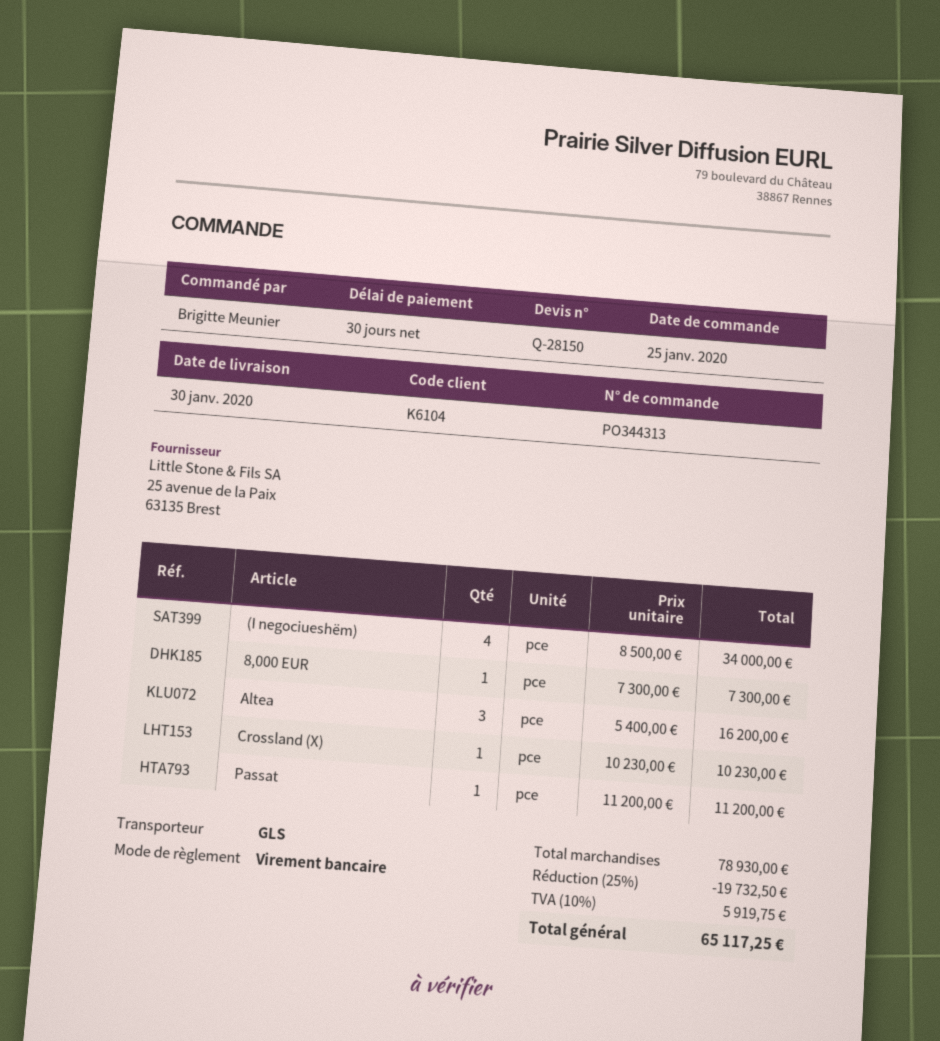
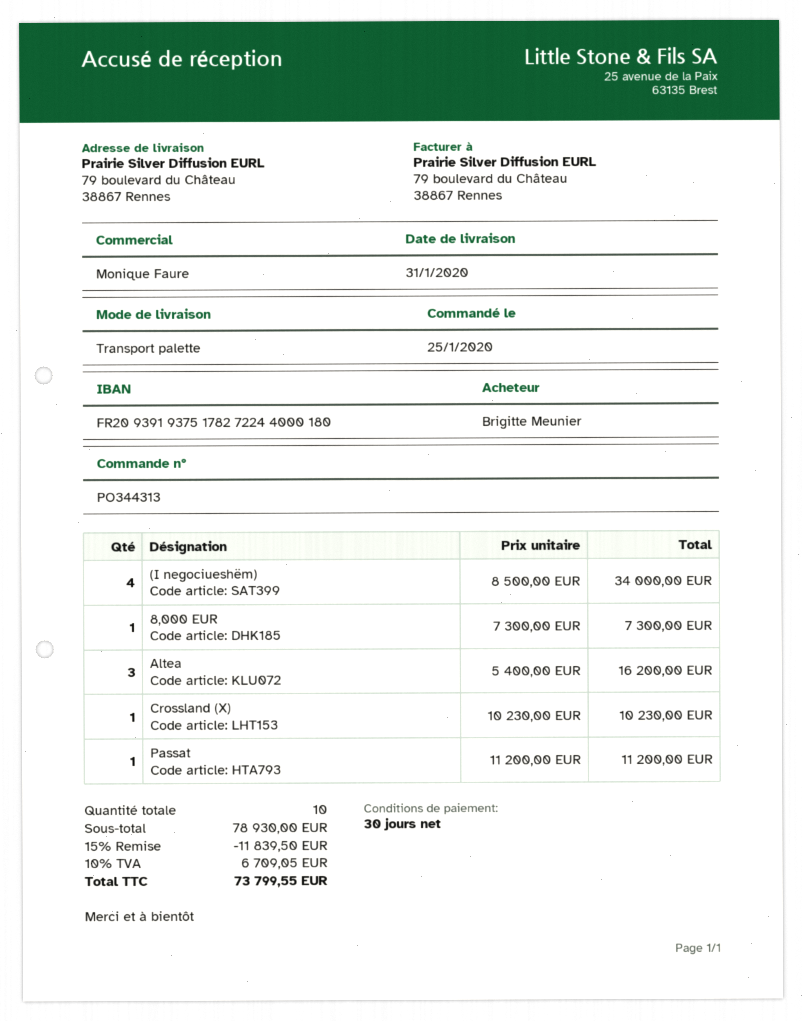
delivery date: 2020-01-30 -> 2020-01-31
shipping method: GLS -> pallet freight
discount: 25% = 19732.50 -> 15% = 11839.50
tax: 10% = 5919.75 -> 10% = 6709.05
total: 65117.25 -> 73799.55

